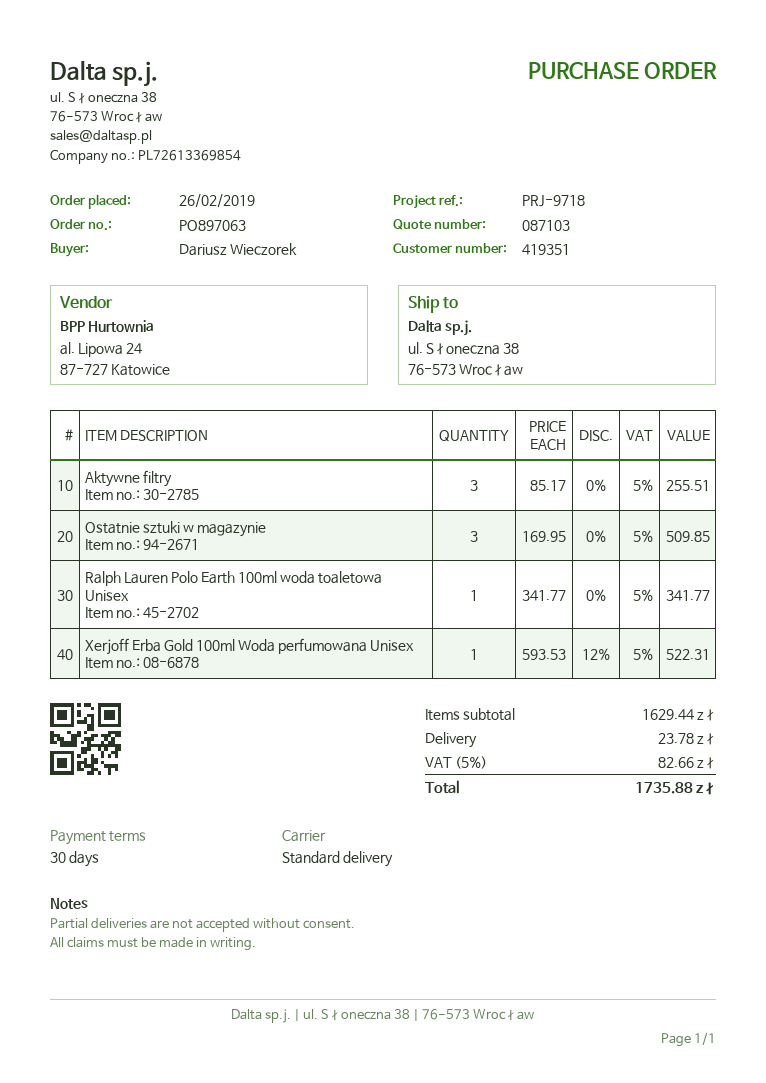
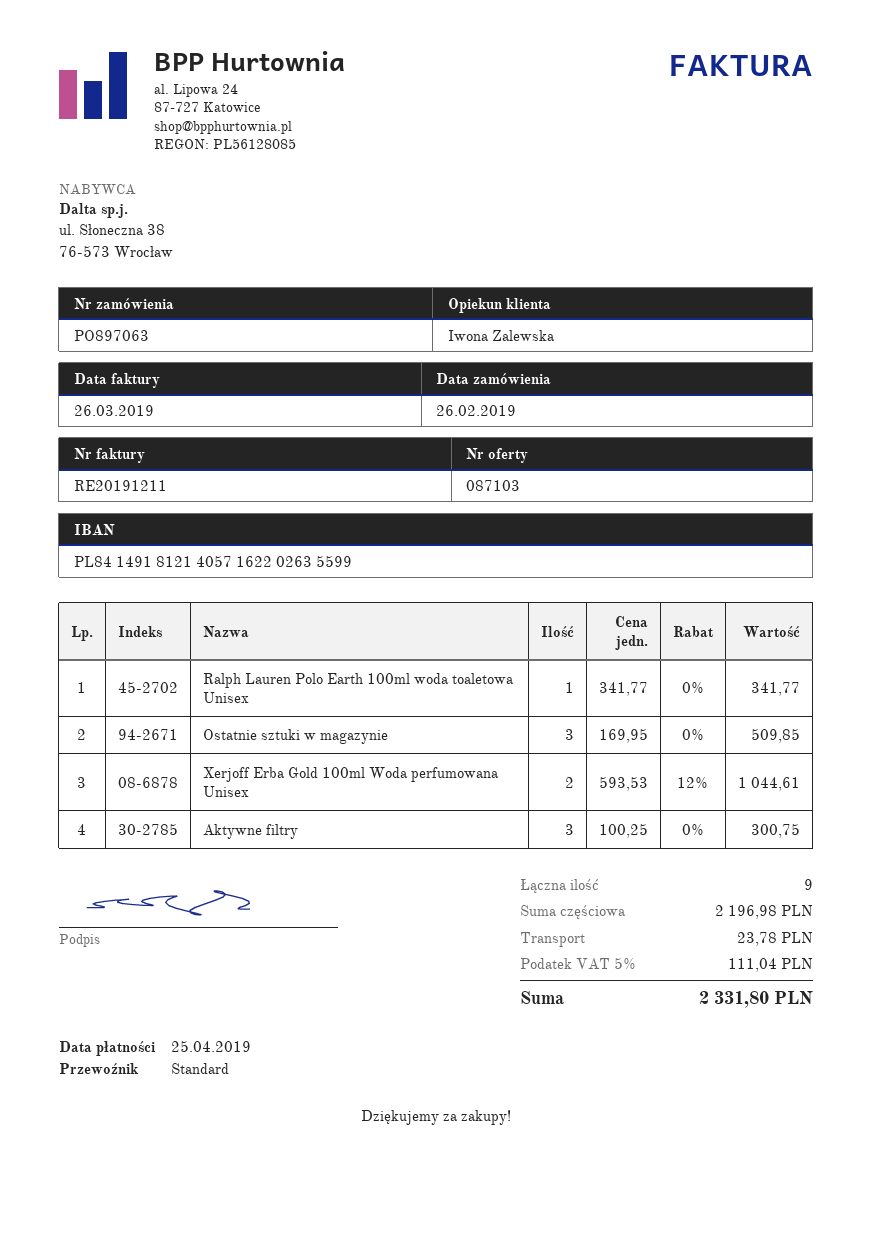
Aktywne filtry: 3 x 85.17 = 255.51 -> 3 x 100.25 = 300.75
Xerjoff Erba Gold 100ml Woda perfumowana Unisex: 1 x 593.53 - 12% = 522.31 -> 2 x 593.53 - 12% = 1044.61
subtotal: 1629.44 -> 2196.98
tax: 5% = 82.66 -> 5% = 111.04
total: 1735.88 -> 2331.80

